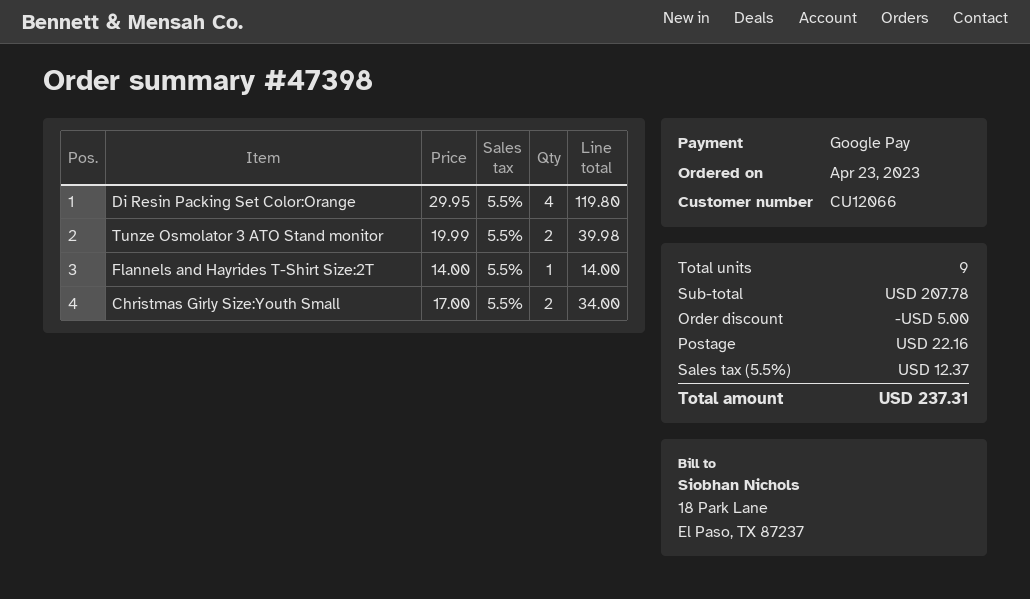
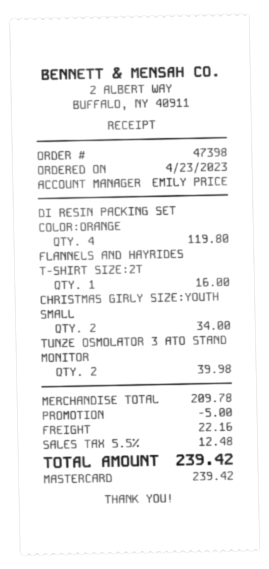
payment method: Google Pay -> Mastercard
Flannels and Hayrides T-Shirt Size:2T: 1 for 14.00 -> 1 for 16.00
subtotal: 207.78 -> 209.78
tax: 5.5% = 12.37 -> 5.5% = 12.48
total: 237.31 -> 239.42

